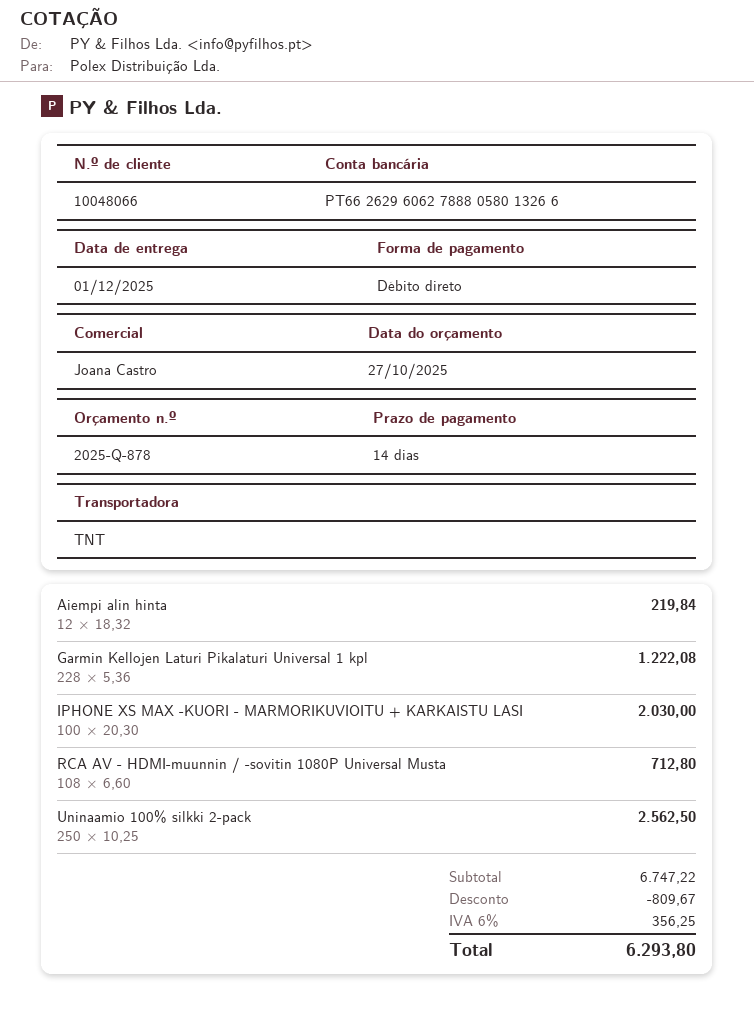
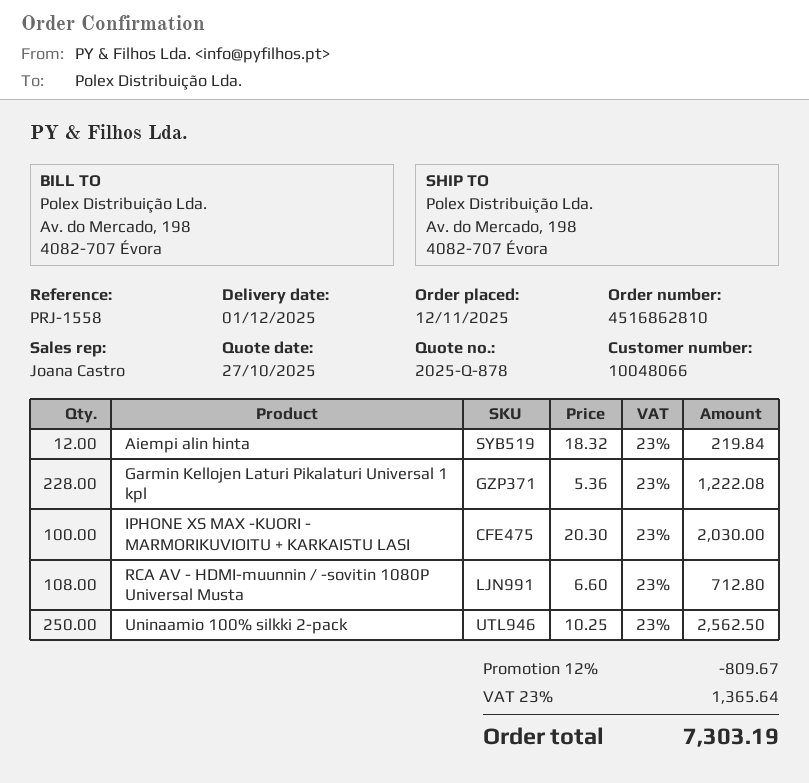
tax: 6% = 356.25 -> 23% = 1365.64
total: 6293.80 -> 7303.19

